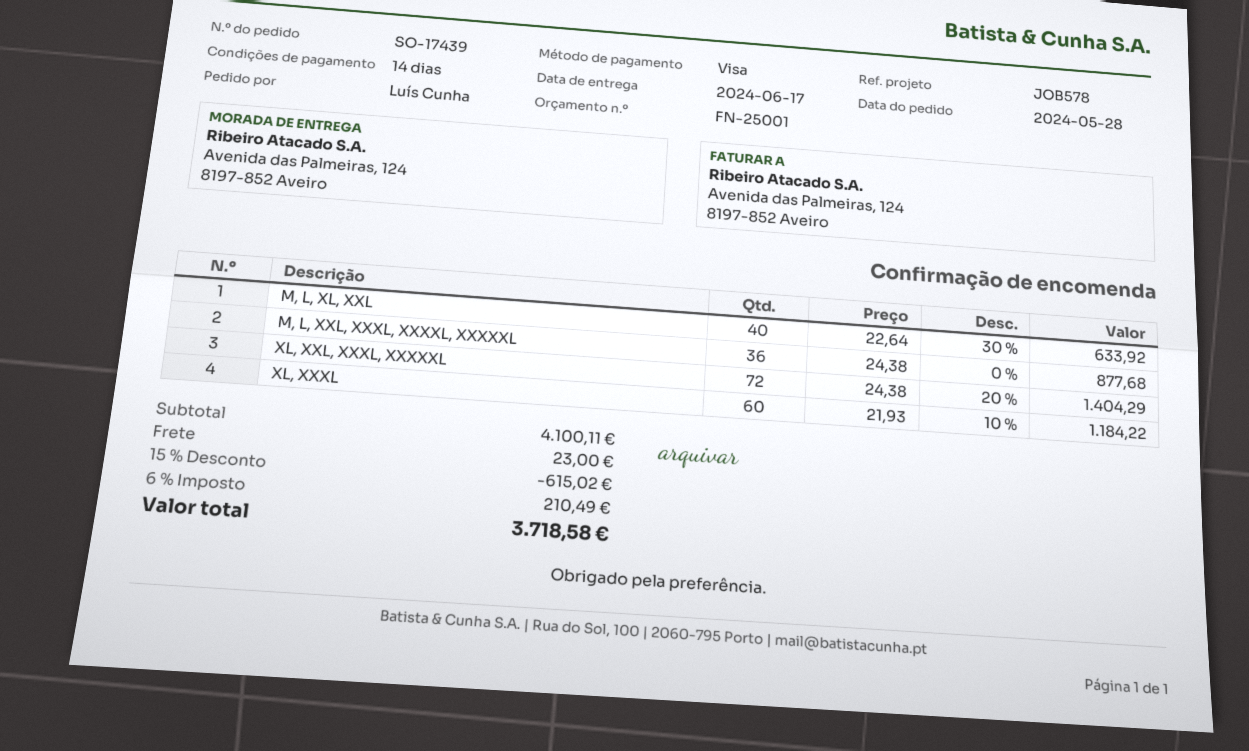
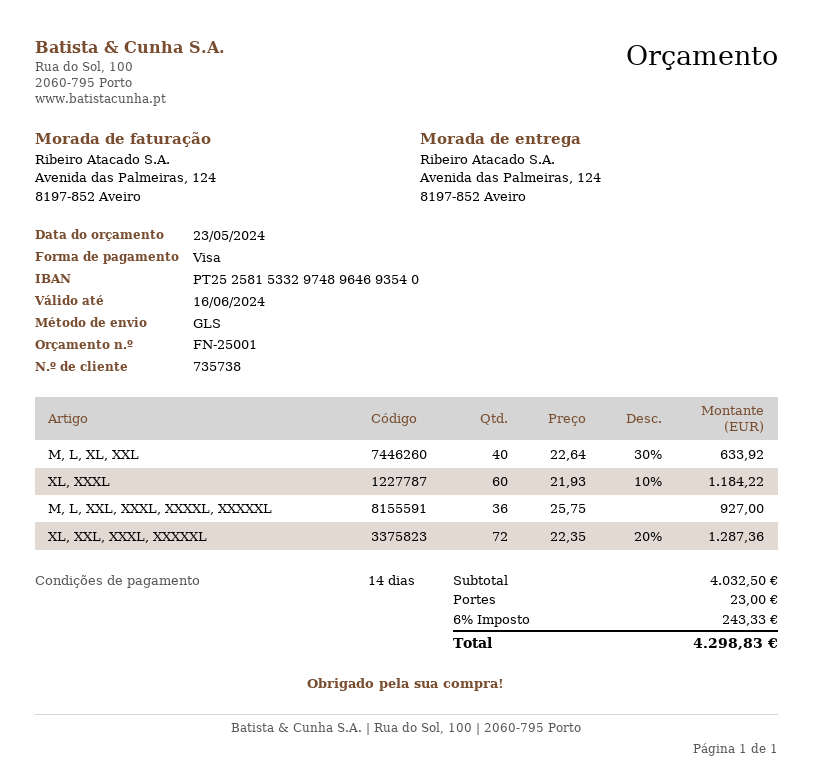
M, L, XXL, XXXL, XXXXL, XXXXXL: 36 x 24.38 = 877.68 -> 36 x 25.75 = 927.00
XL, XXL, XXXL, XXXXXL: 72 x 24.38 - 20% = 1404.29 -> 72 x 22.35 - 20% = 1287.36
subtotal: 4100.11 -> 4032.50
discount: 15% = 615.02 -> none
tax: 6% = 210.49 -> 6% = 243.33
total: 3718.58 -> 4298.83

